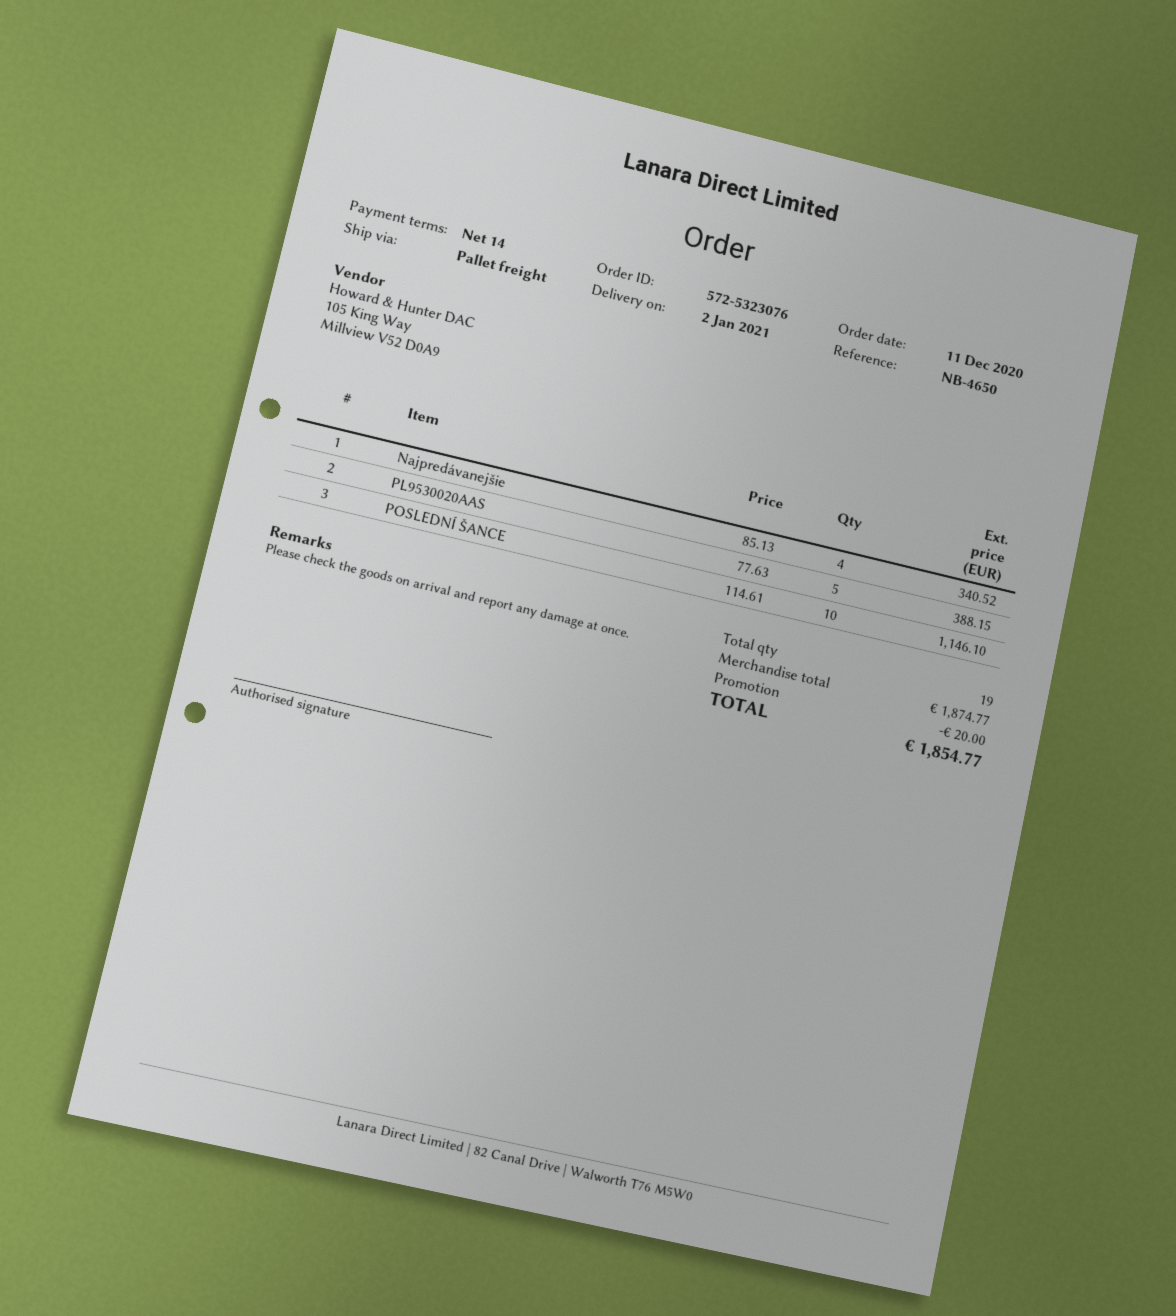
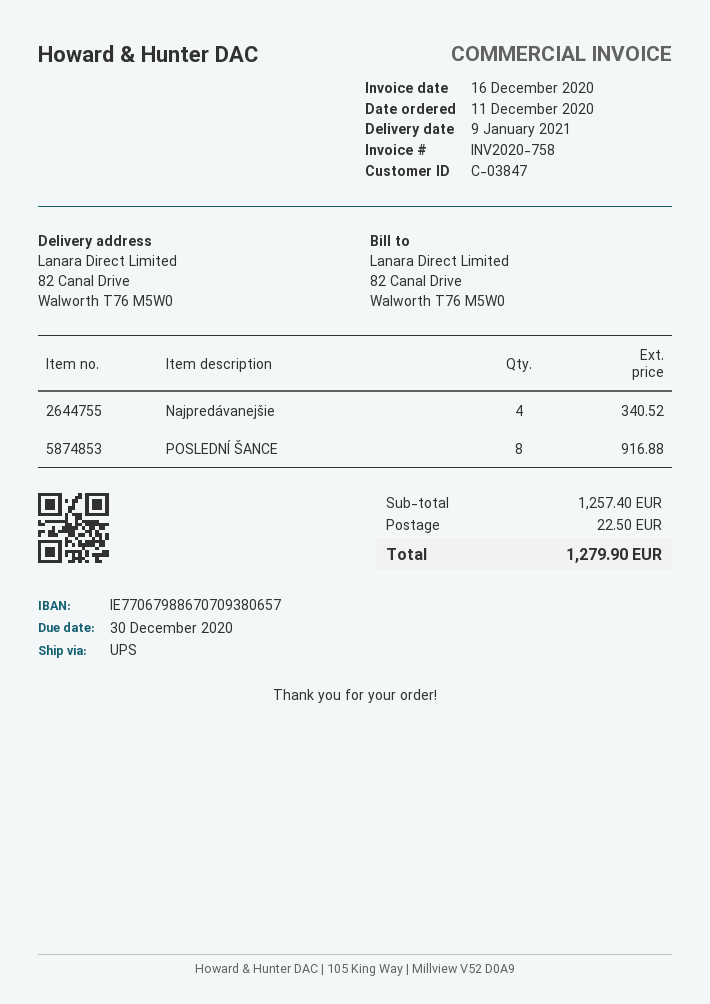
delivery date: 2021-01-02 -> 2021-01-09
shipping method: pallet freight -> UPS
PL9530020AAS: 5 for 388.15 -> none
POSLEDNÍ ŠANCE: 10 for 1146.10 -> 8 for 916.88
subtotal: 1874.77 -> 1257.40
discount: 20.00 -> none
shipping: none -> 22.50
total: 1854.77 -> 1279.90

